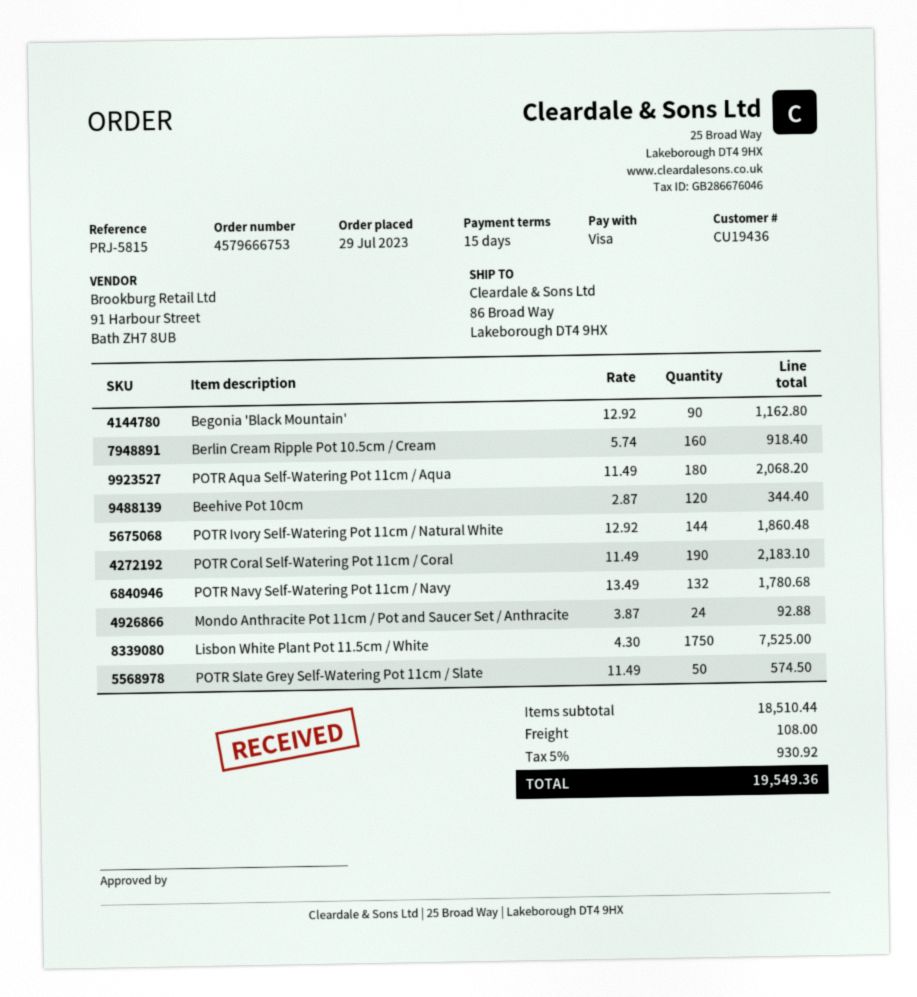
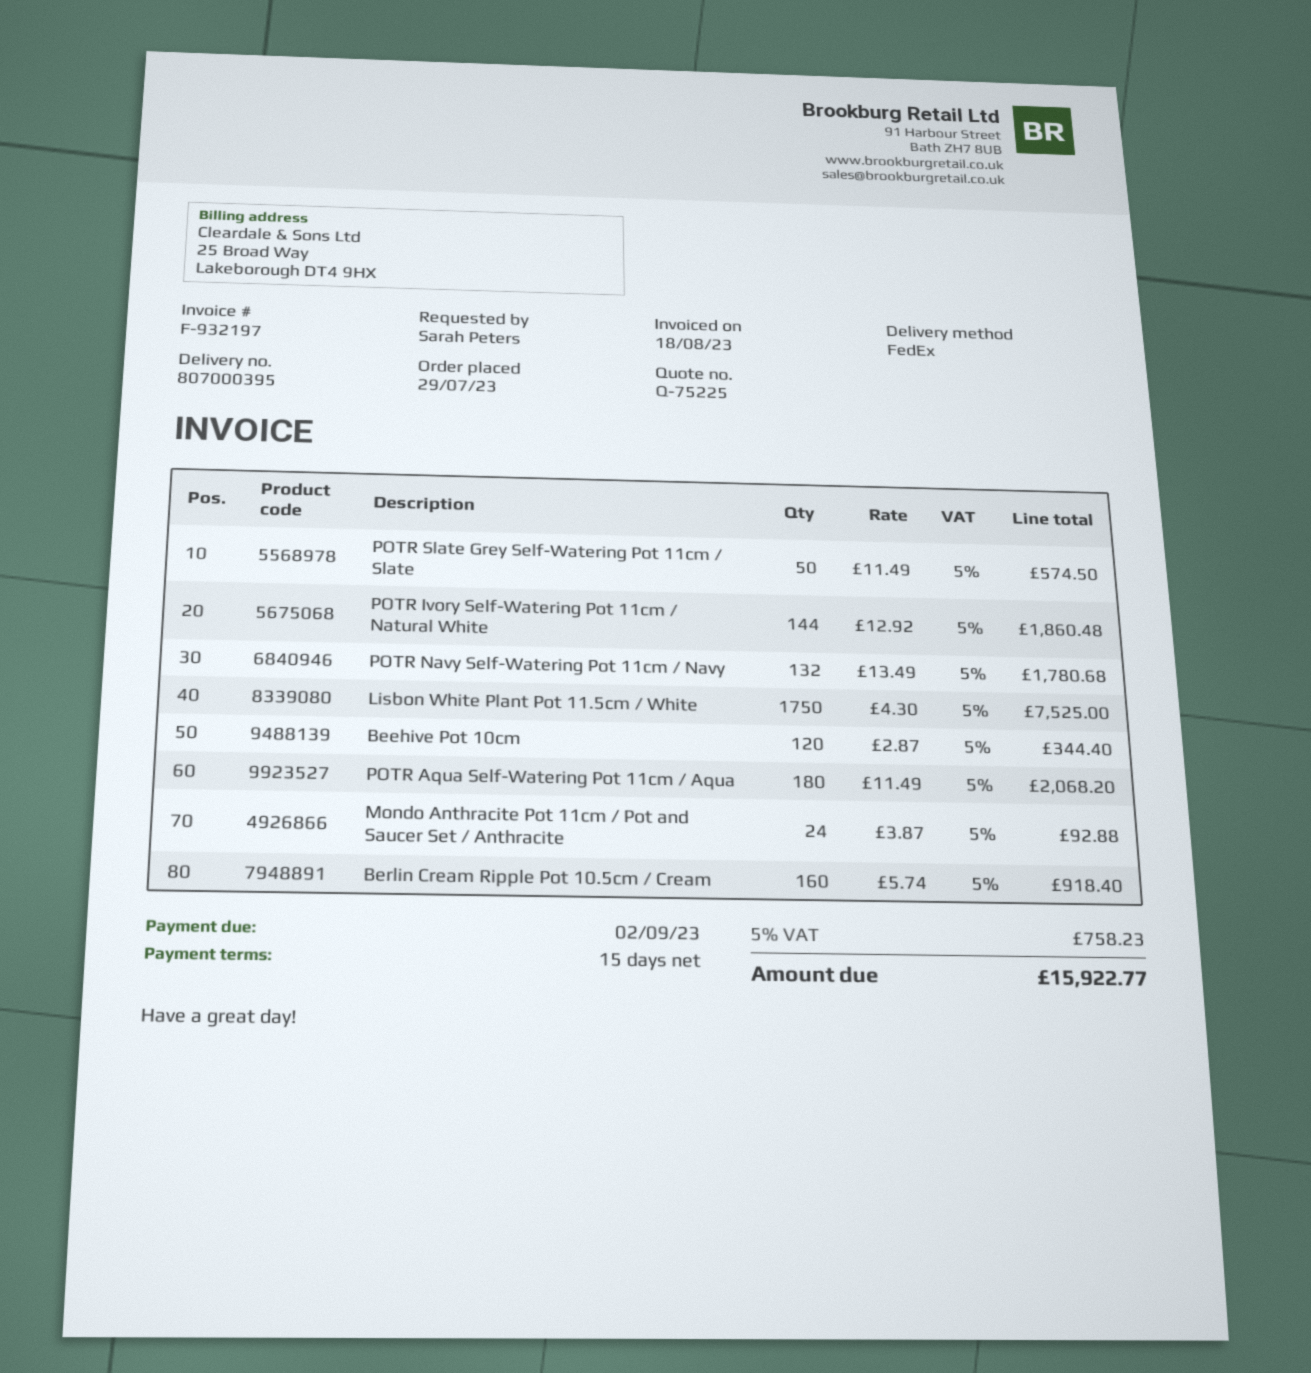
Begonia 'Black Mountain': 90 x 12.92 = 1162.80 -> none
POTR Coral Self-Watering Pot 11cm / Coral: 190 x 11.49 = 2183.10 -> none
shipping: 108.00 -> none
tax: 5% = 930.92 -> 5% = 758.23
total: 19549.36 -> 15922.77

